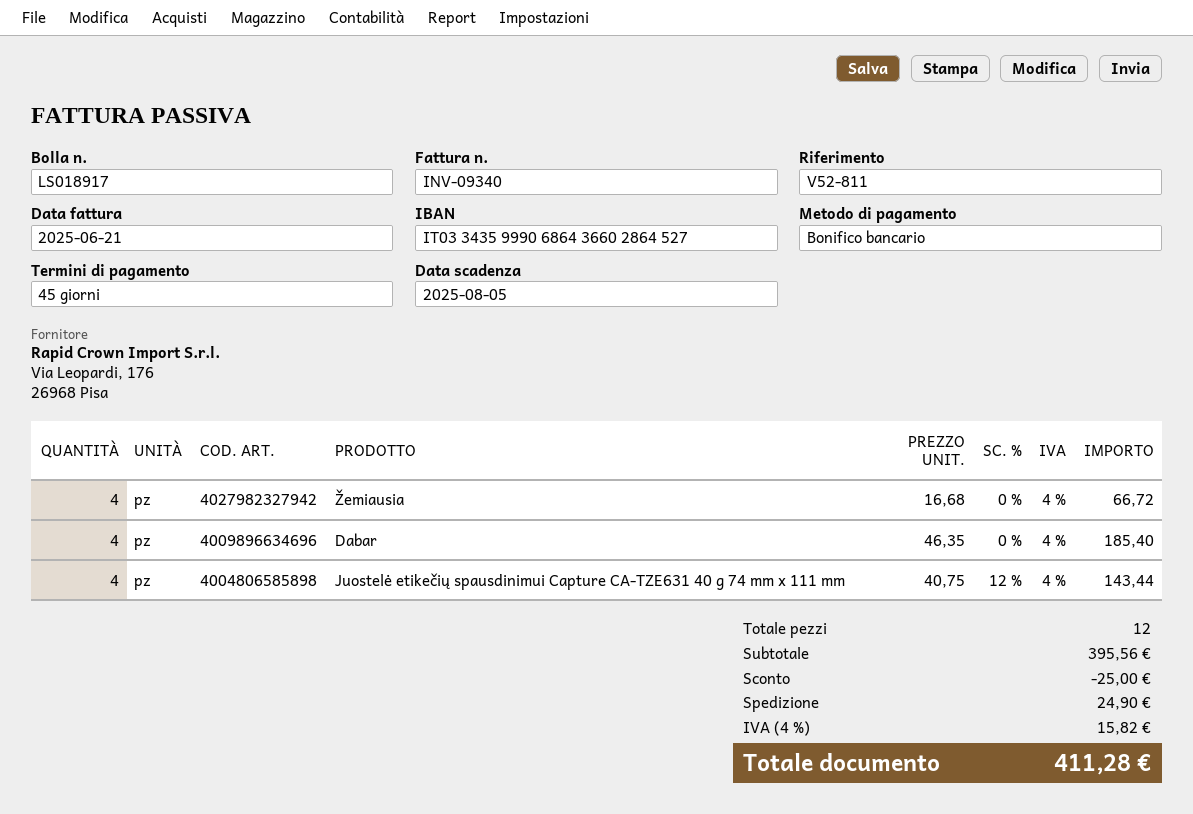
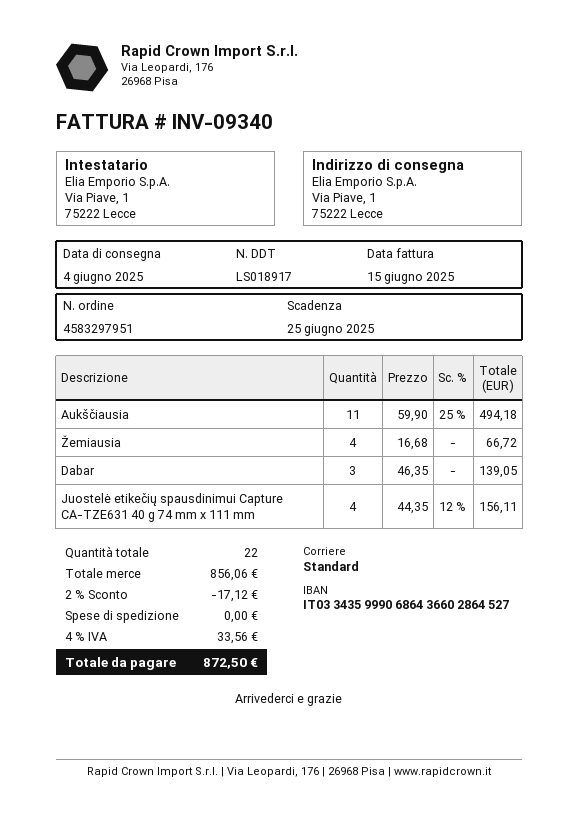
invoice date: 2025-06-21 -> 2025-06-15
due date: 2025-08-05 -> 2025-06-25
Dabar: 4 x 46.35 = 185.40 -> 3 x 46.35 = 139.05
Juostelė etikečių spausdinimui Capture CA-TZE631 40 g 74 mm x 111 mm: 4 x 40.75 - 12% = 143.44 -> 4 x 44.35 - 12% = 156.11
Aukščiausia: none -> 11 x 59.90 - 25% = 494.18
total quantity: 12 -> 22
subtotal: 395.56 -> 856.06
discount: 25.00 -> 17.12
shipping: 24.90 -> 0.00
tax: 4% = 15.82 -> 4% = 33.56
total: 411.28 -> 872.50

